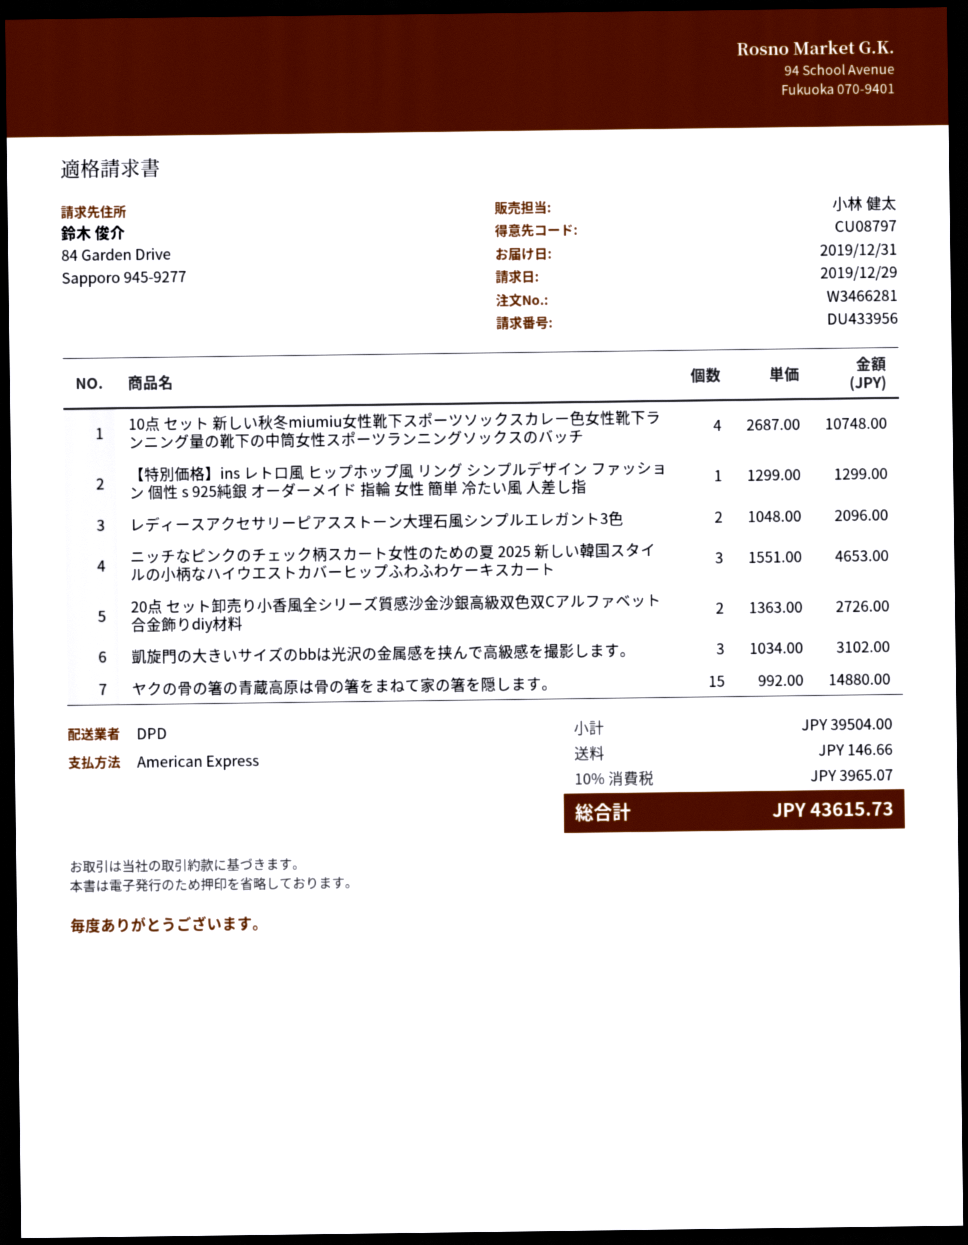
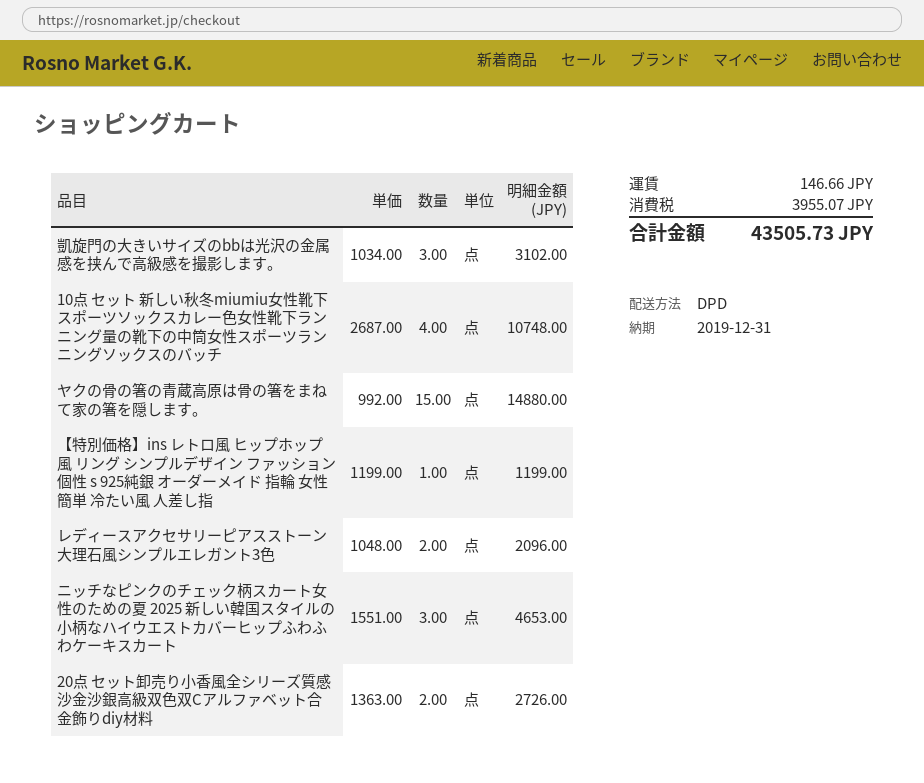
【特別価格】ins レトロ風 ヒップホップ風 リング シンプルデザイン ファッション 個性 s 925純銀 オーダーメイド 指輪 女性 簡単 冷たい風 人差し指: 1 x 1299.00 = 1299.00 -> 1 x 1199.00 = 1199.00
tax: 3965.07 -> 3955.07
total: 43615.73 -> 43505.73

